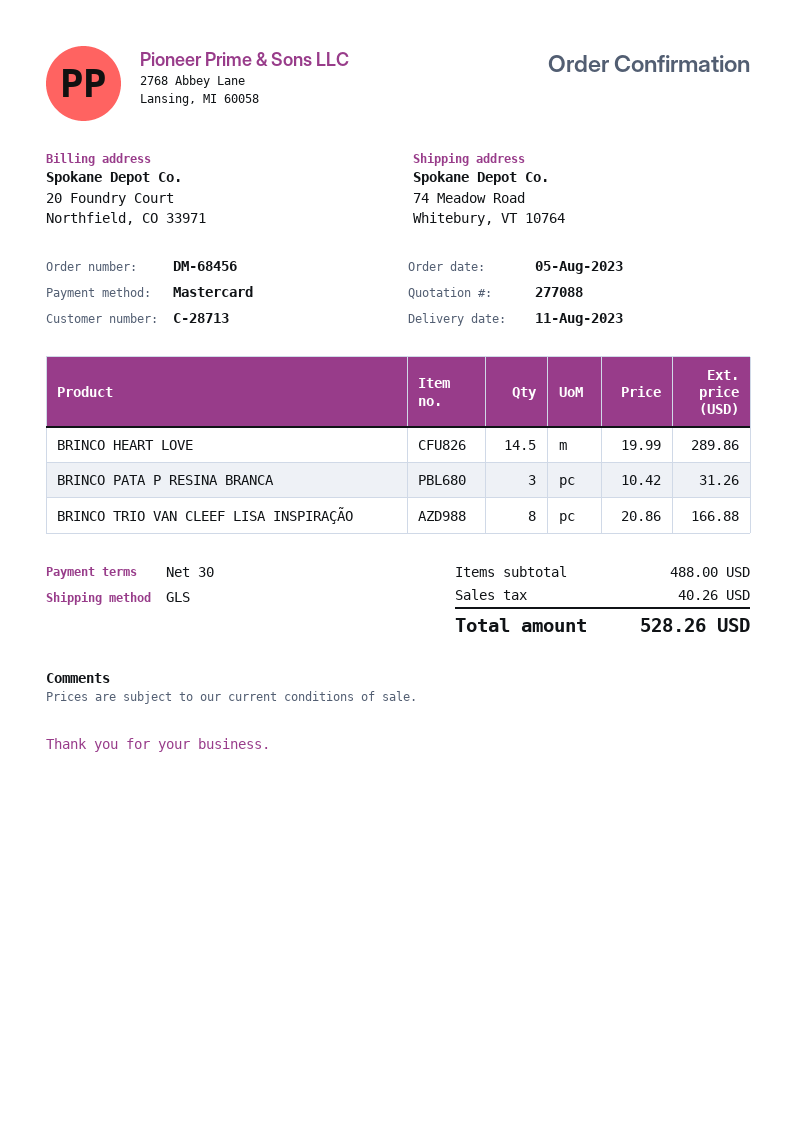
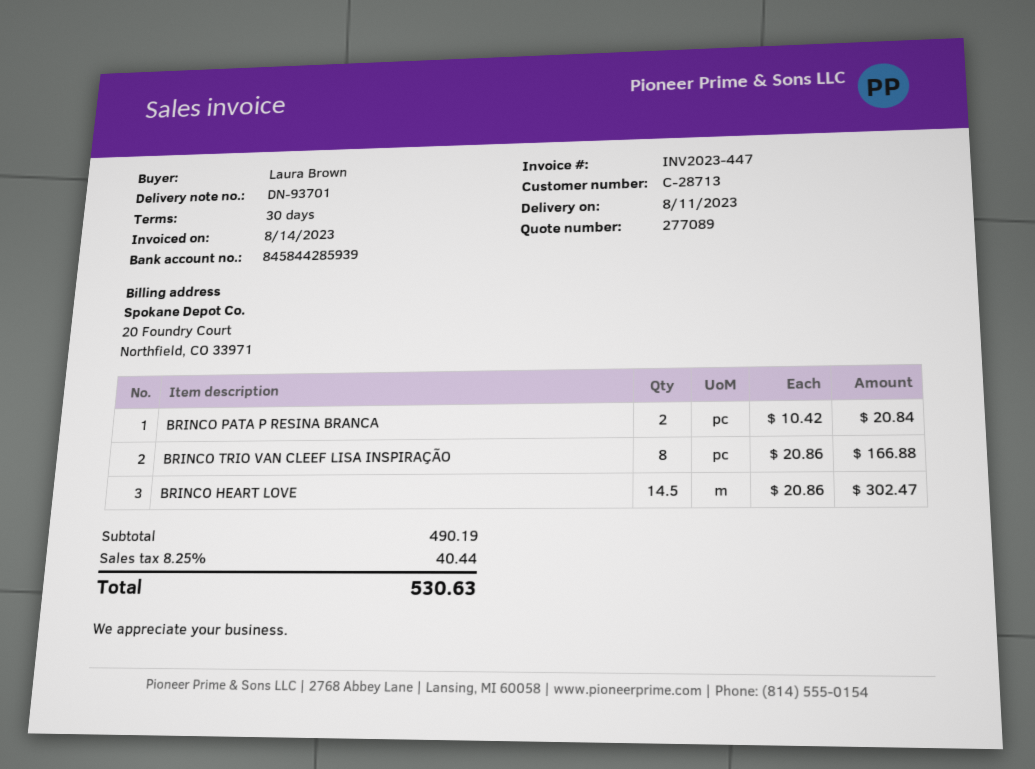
quote number: 277088 -> 277089
BRINCO HEART LOVE: 14.5 x 19.99 = 289.86 -> 14.5 x 20.86 = 302.47
BRINCO PATA P RESINA BRANCA: 3 x 10.42 = 31.26 -> 2 x 10.42 = 20.84
subtotal: 488.00 -> 490.19
tax: 40.26 -> 40.44
total: 528.26 -> 530.63

